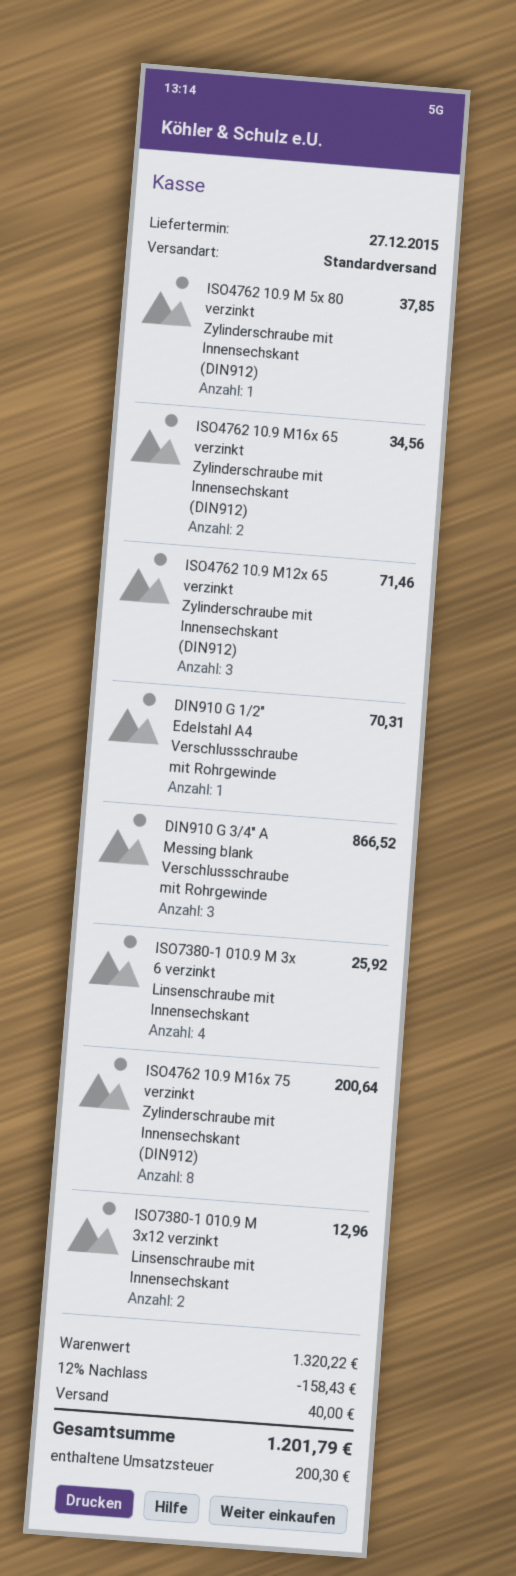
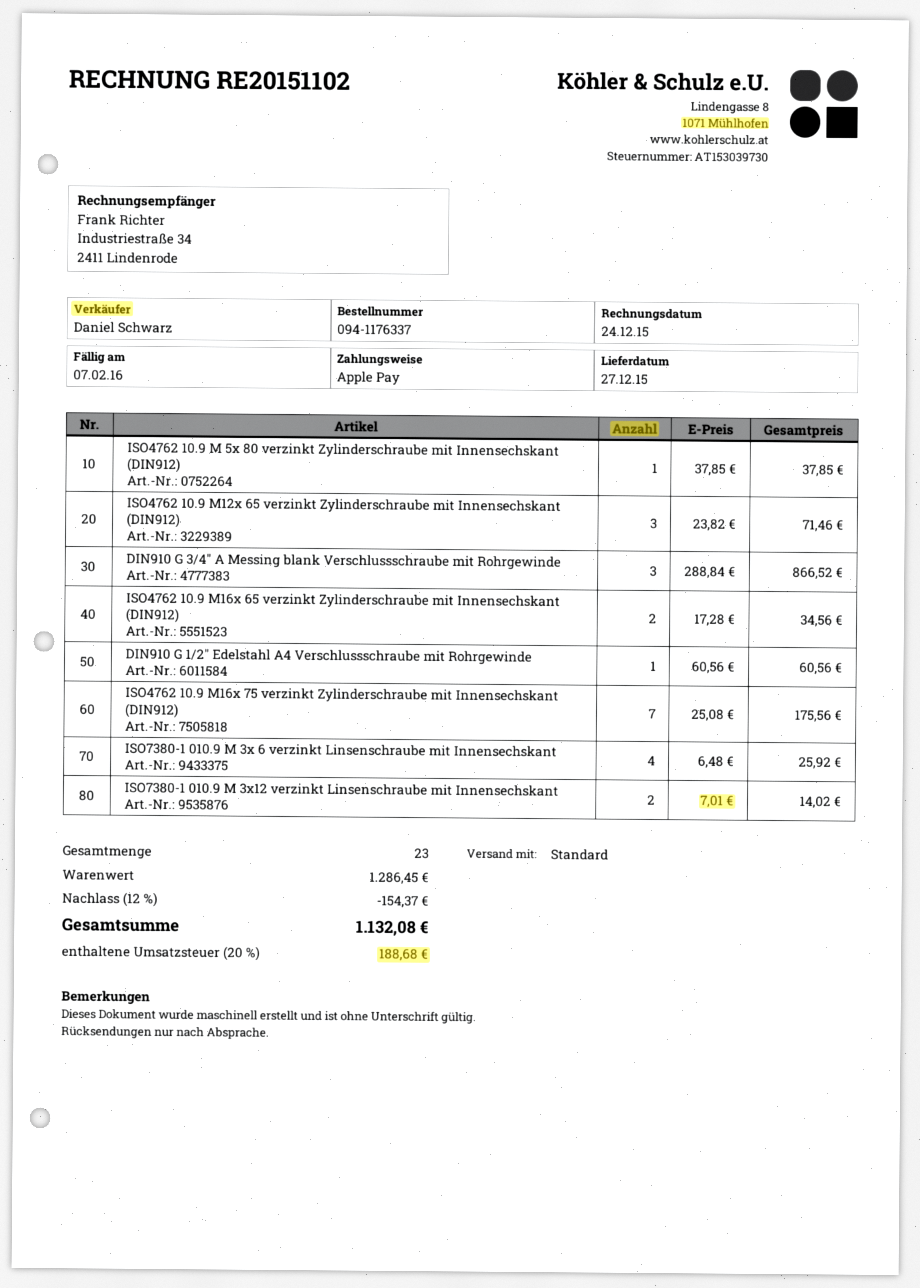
DIN910 G 1/2" Edelstahl A4 Verschlussschraube mit Rohrgewinde: 1 for 70.31 -> 1 for 60.56
ISO4762 10.9 M16x 75 verzinkt Zylinderschraube mit Innensechskant (DIN912): 8 for 200.64 -> 7 for 175.56
ISO7380-1 010.9 M 3x12 verzinkt Linsenschraube mit Innensechskant: 2 for 12.96 -> 2 for 14.02
subtotal: 1320.22 -> 1286.45
discount: 12% = 158.43 -> 12% = 154.37
shipping: 40.00 -> none
tax: 200.30 -> 188.68
total: 1201.79 -> 1132.08

